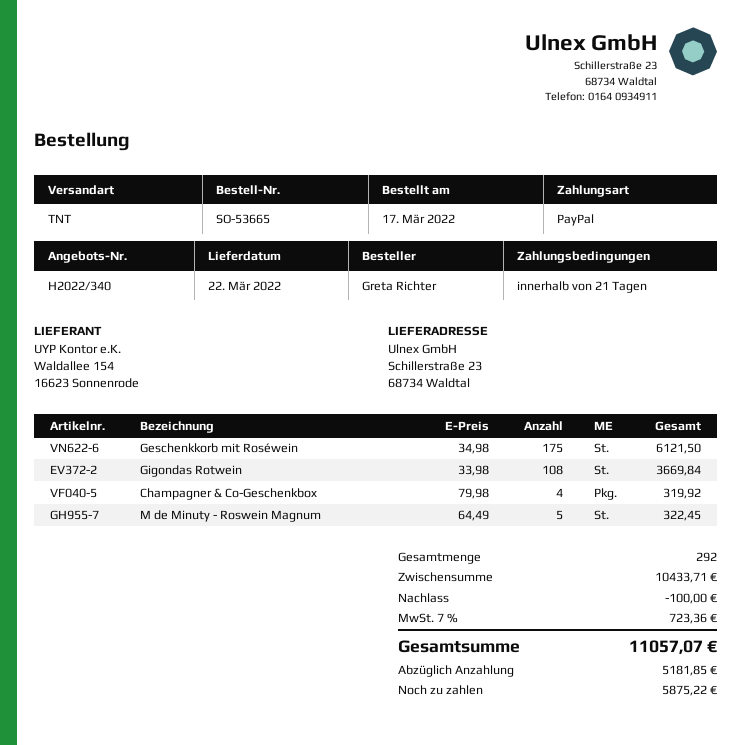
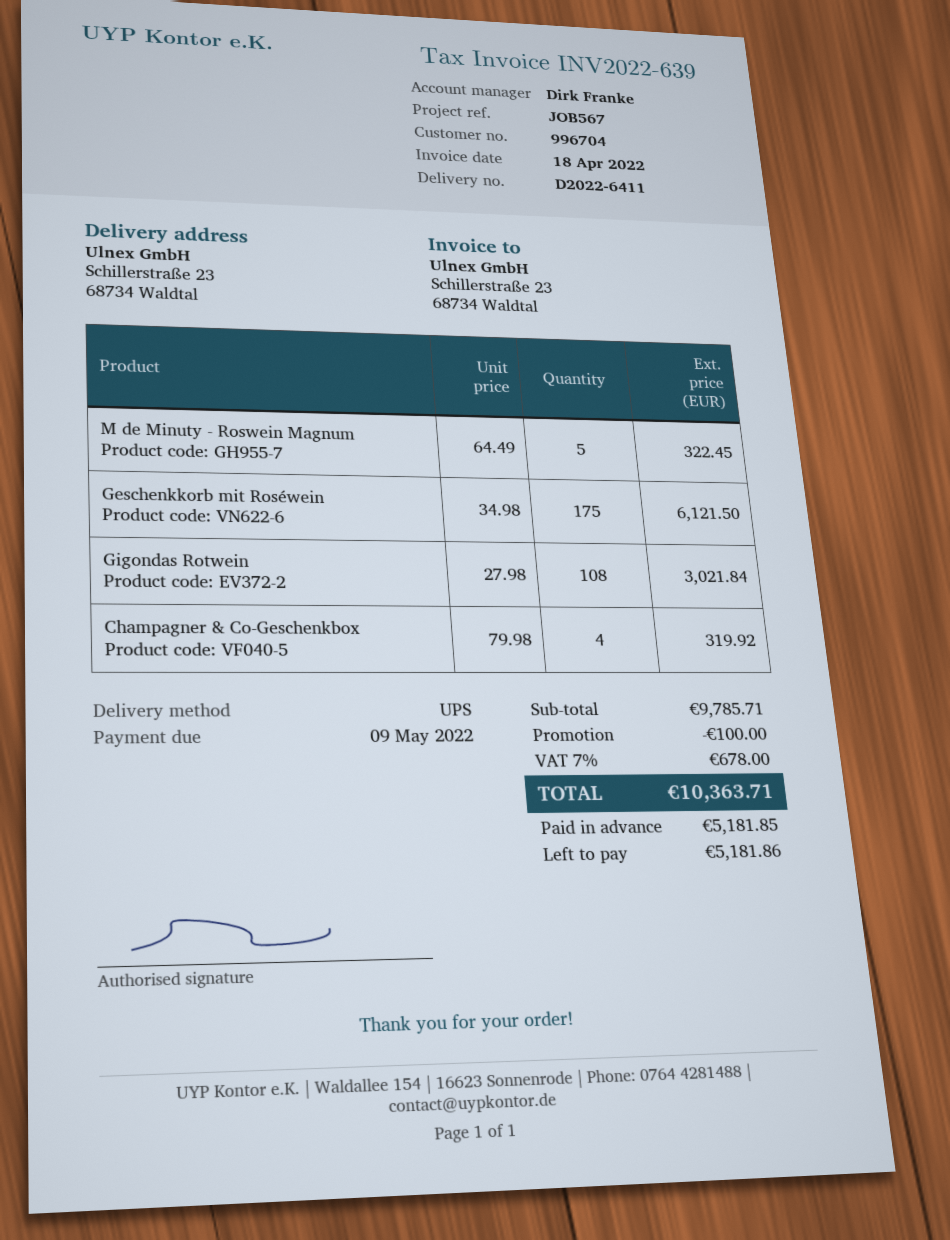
shipping method: TNT -> UPS
Gigondas Rotwein: 108 x 33.98 = 3669.84 -> 108 x 27.98 = 3021.84
subtotal: 10433.71 -> 9785.71
tax: 7% = 723.36 -> 7% = 678.00
total: 11057.07 -> 10363.71
balance: 5875.22 -> 5181.86

